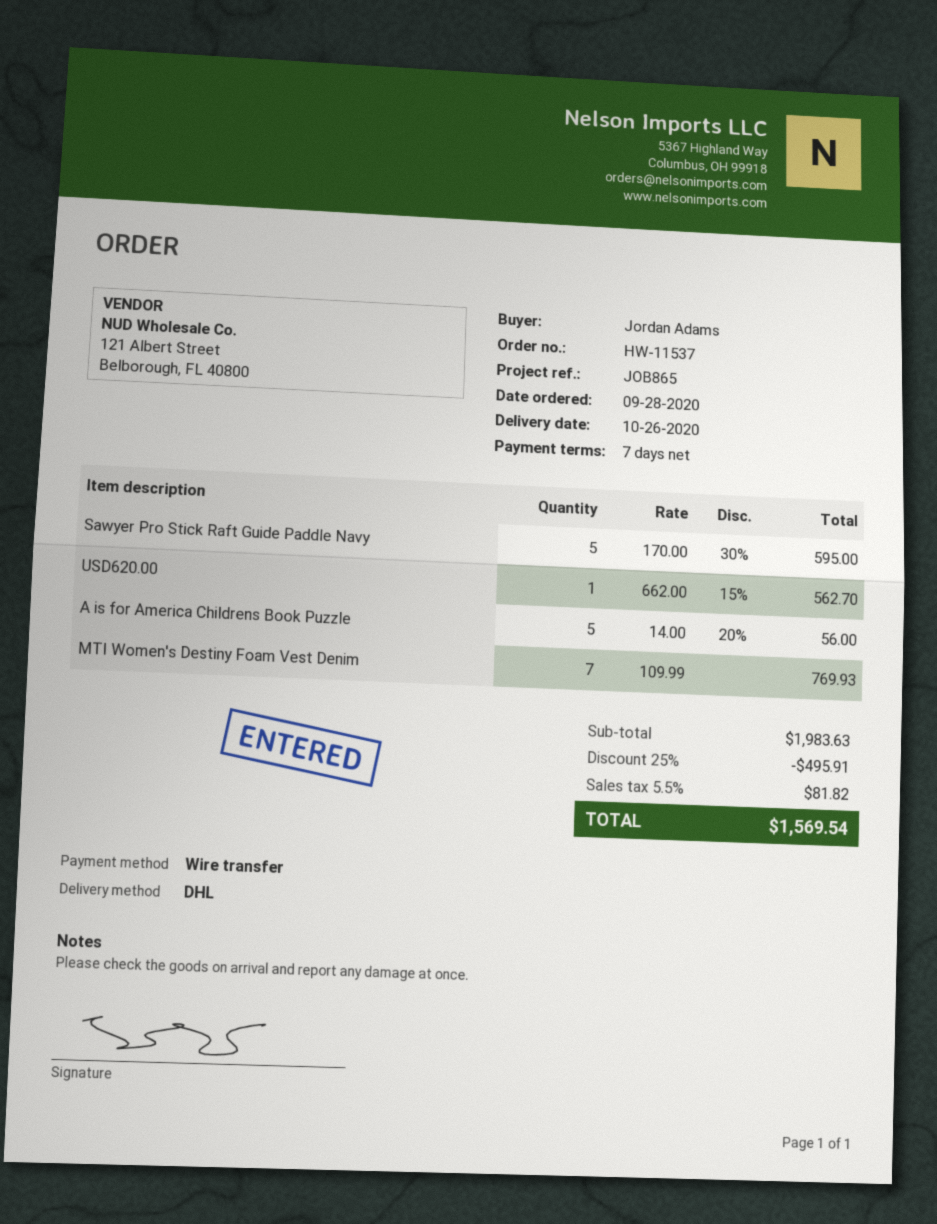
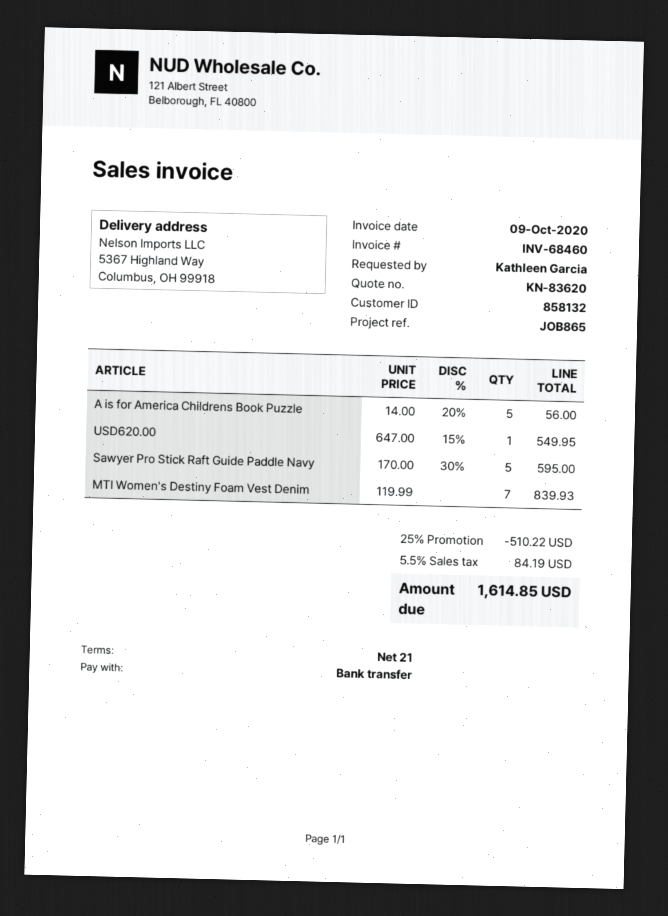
payment terms: 7 days -> 21 days
ordered by: Jordan Adams -> Kathleen Garcia
USD620.00: 1 x 662.00 - 15% = 562.70 -> 1 x 647.00 - 15% = 549.95
MTI Women's Destiny Foam Vest Denim: 7 x 109.99 = 769.93 -> 7 x 119.99 = 839.93
discount: 25% = 495.91 -> 25% = 510.22
tax: 5.5% = 81.82 -> 5.5% = 84.19
total: 1569.54 -> 1614.85

